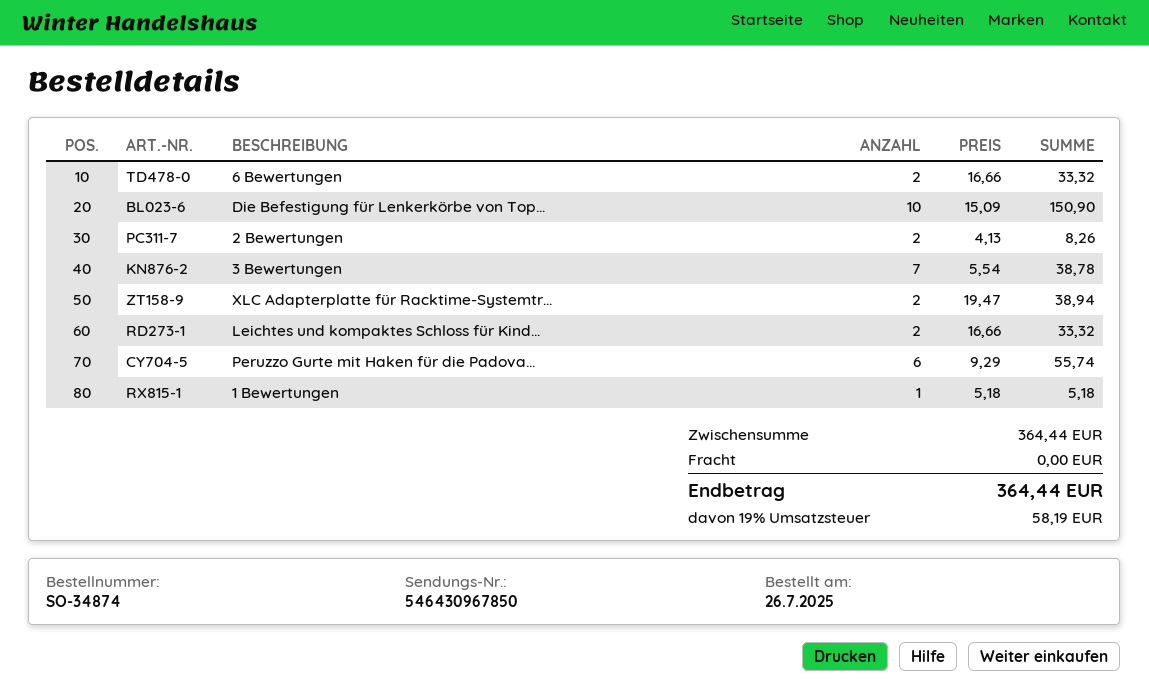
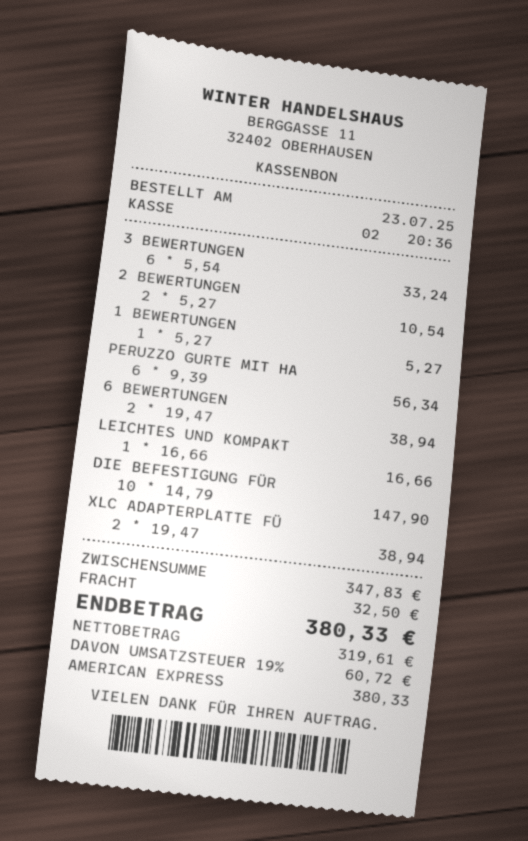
order date: 2025-07-26 -> 2025-07-23
6 Bewertungen: 2 x 16.66 = 33.32 -> 2 x 19.47 = 38.94
Die Befestigung für Lenkerkörbe von Top...: 10 x 15.09 = 150.90 -> 10 x 14.79 = 147.90
2 Bewertungen: 2 x 4.13 = 8.26 -> 2 x 5.27 = 10.54
3 Bewertungen: 7 x 5.54 = 38.78 -> 6 x 5.54 = 33.24
Leichtes und kompaktes Schloss für Kind...: 2 x 16.66 = 33.32 -> 1 x 16.66 = 16.66
Peruzzo Gurte mit Haken für die Padova...: 6 x 9.29 = 55.74 -> 6 x 9.39 = 56.34
1 Bewertungen: 1 x 5.18 = 5.18 -> 1 x 5.27 = 5.27
subtotal: 364.44 -> 347.83
shipping: 0.00 -> 32.50
tax: 19% = 58.19 -> 19% = 60.72
total: 364.44 -> 380.33

